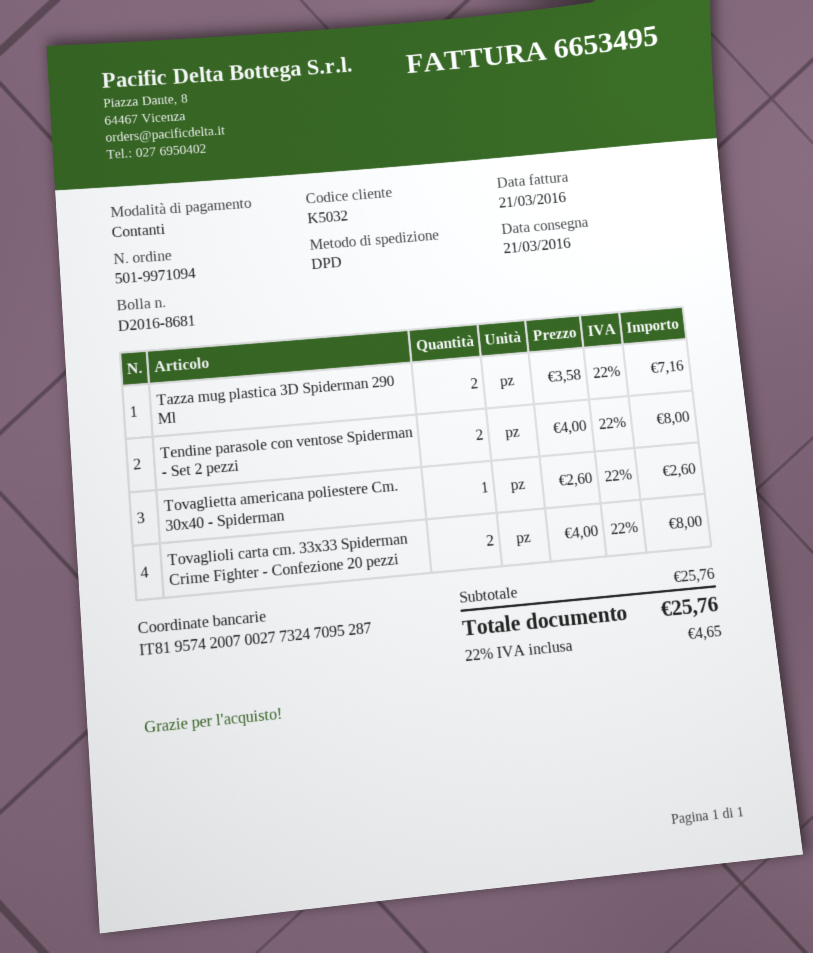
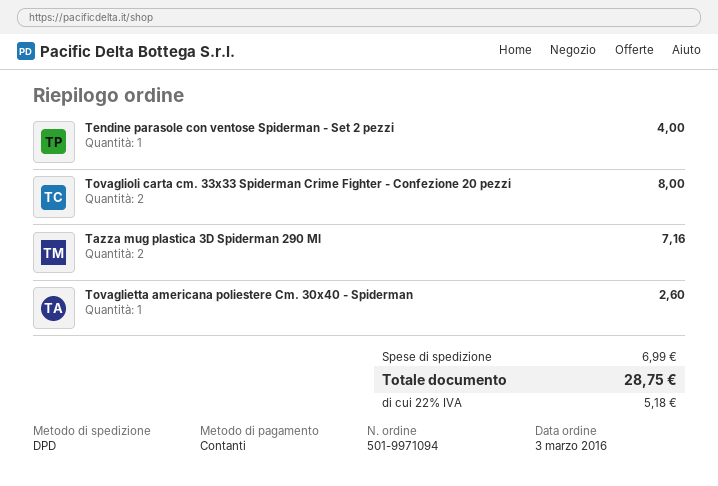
Tendine parasole con ventose Spiderman - Set 2 pezzi: 2 for 8.00 -> 1 for 4.00
shipping: none -> 6.99
tax: 22% = 4.65 -> 22% = 5.18
total: 25.76 -> 28.75

